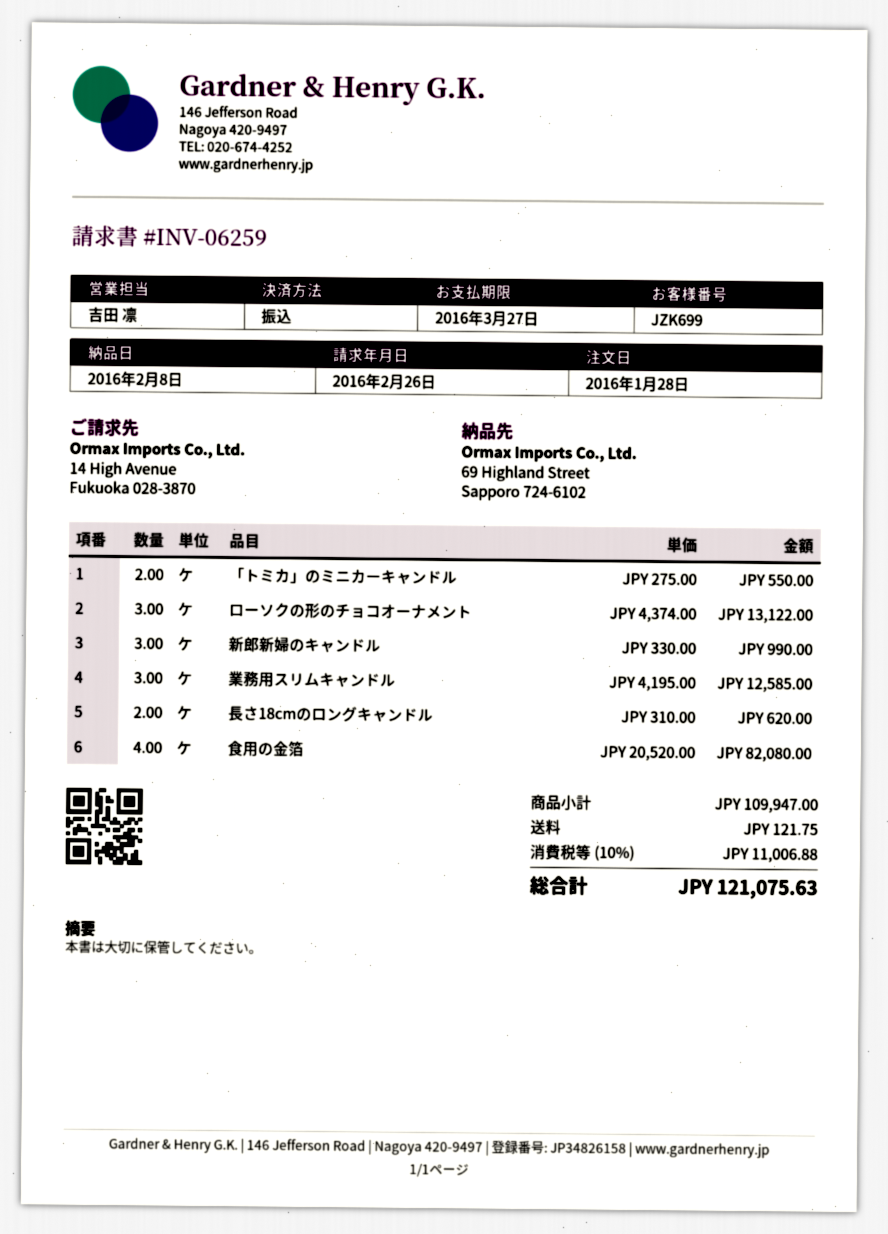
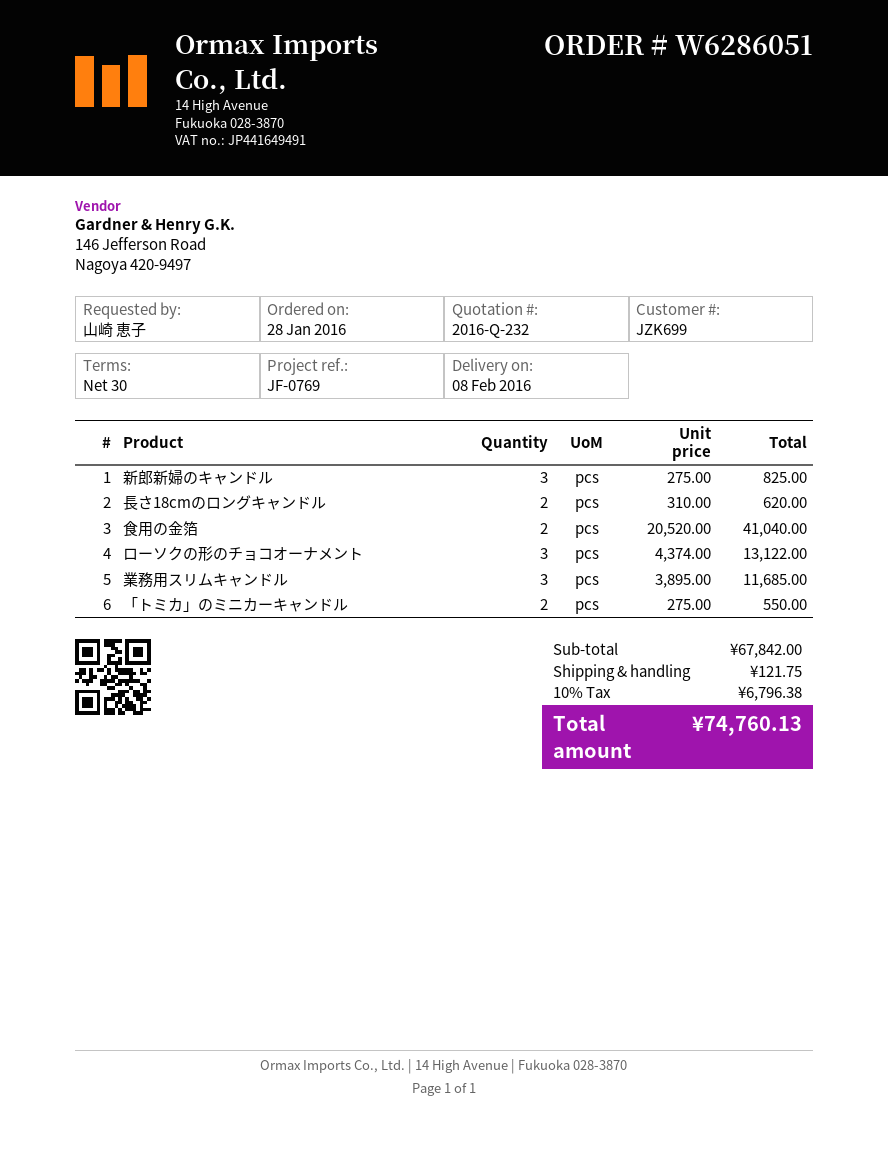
新郎新婦のキャンドル: 3 x 330.00 = 990.00 -> 3 x 275.00 = 825.00
業務用スリムキャンドル: 3 x 4195.00 = 12585.00 -> 3 x 3895.00 = 11685.00
食用の金箔: 4 x 20520.00 = 82080.00 -> 2 x 20520.00 = 41040.00
subtotal: 109947.00 -> 67842.00
tax: 10% = 11006.88 -> 10% = 6796.38
total: 121075.63 -> 74760.13

